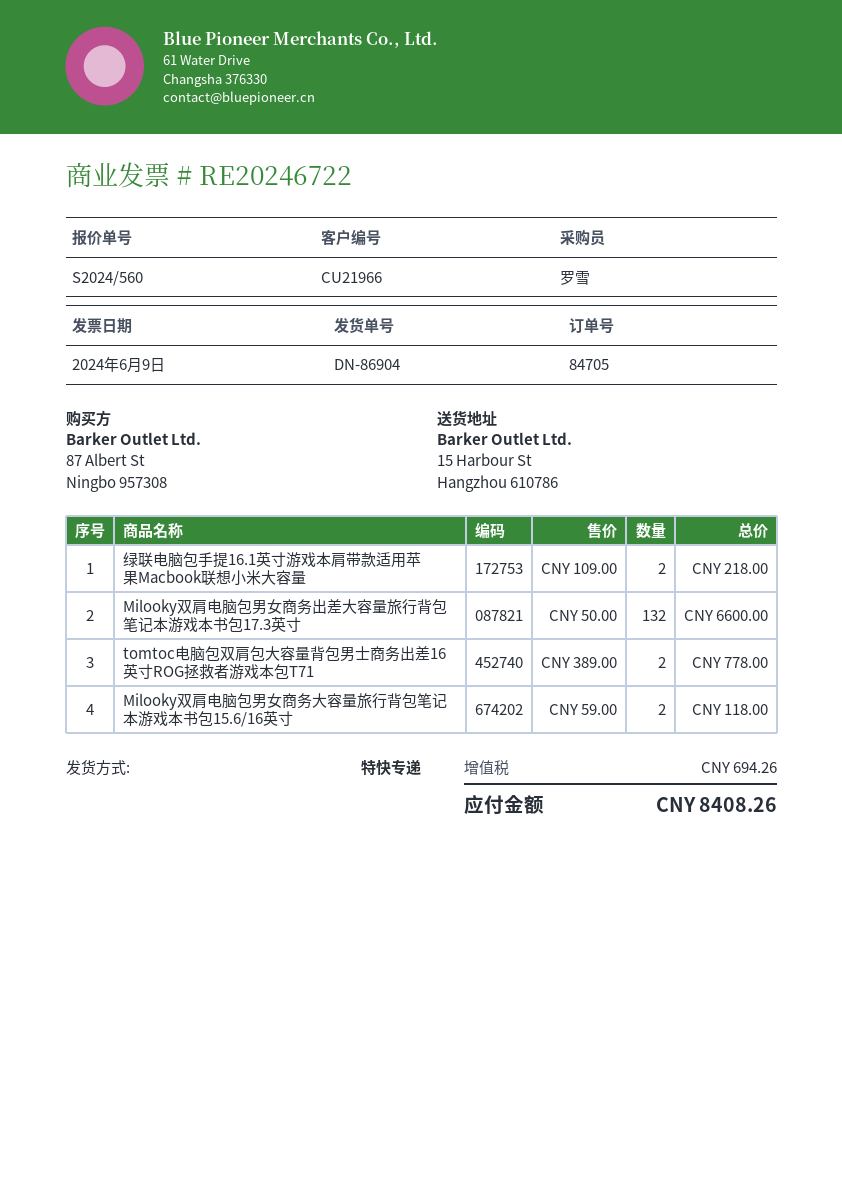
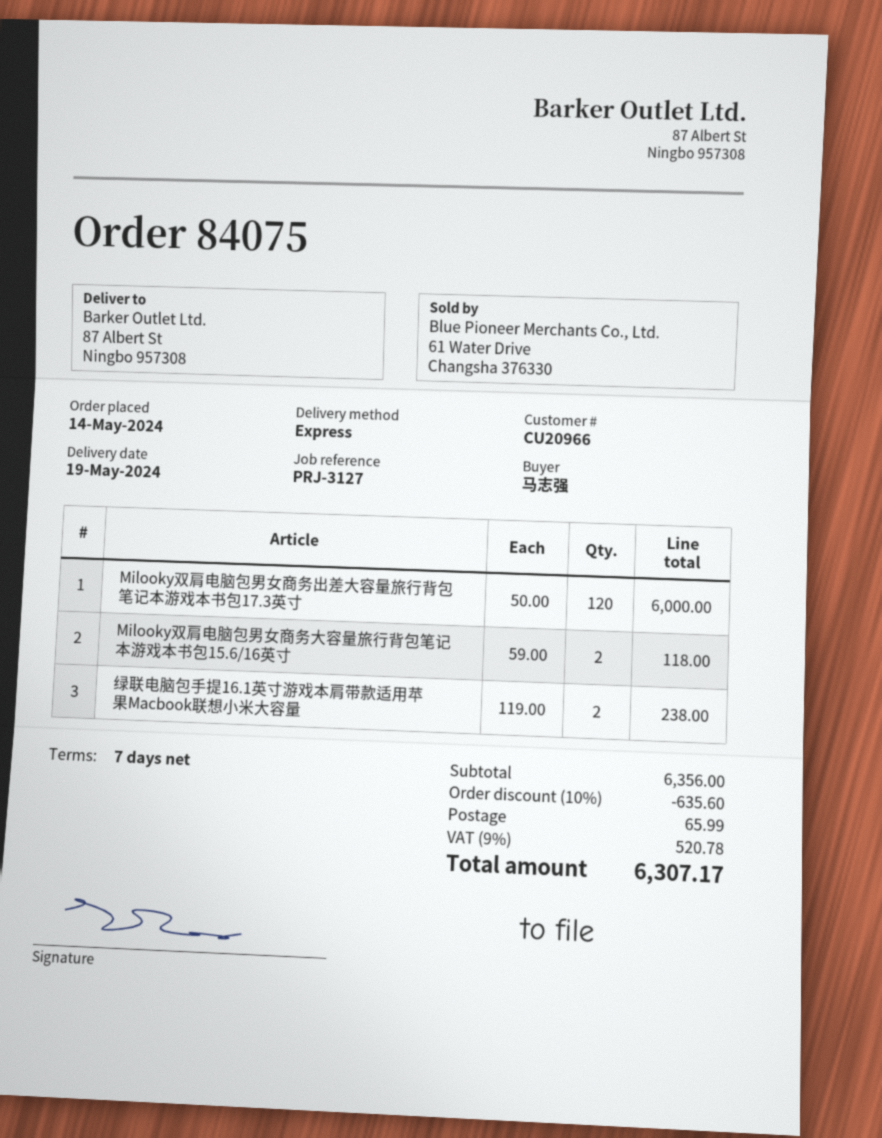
order number: 84705 -> 84075
customer number: CU21966 -> CU20966
ordered by: 罗雪 -> 马志强
ship to: 15 Harbour St, Hangzhou 610786 -> 87 Albert St, Ningbo 957308
绿联电脑包手提16.1英寸游戏本肩带款适用苹果Macbook联想小米大容量: 2 x 109.00 = 218.00 -> 2 x 119.00 = 238.00
Milooky双肩电脑包男女商务出差大容量旅行背包笔记本游戏本书包17.3英寸: 132 x 50.00 = 6600.00 -> 120 x 50.00 = 6000.00
tomtoc电脑包双肩包大容量背包男士商务出差16英寸ROG拯救者游戏本包T71: 2 x 389.00 = 778.00 -> none
discount: none -> 10% = 635.60
shipping: none -> 65.99
tax: 694.26 -> 520.78
total: 8408.26 -> 6307.17

